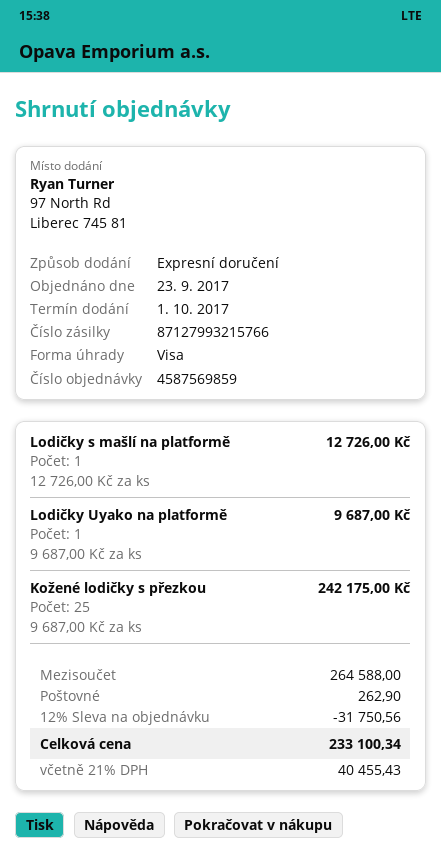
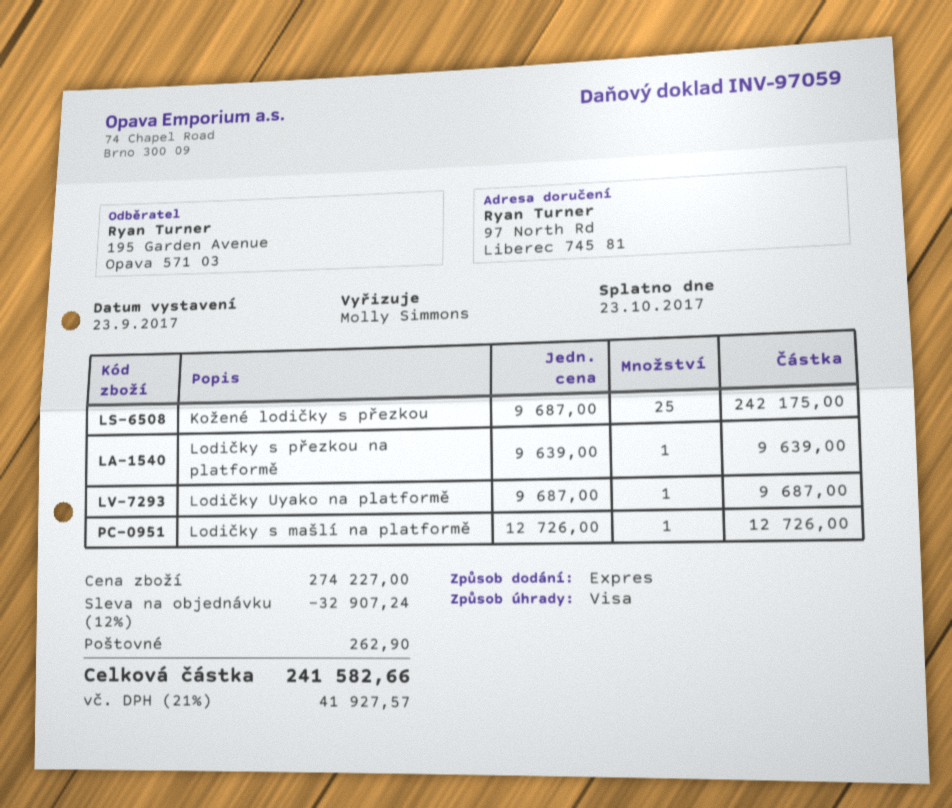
Lodičky s přezkou na platformě: none -> 1 x 9639.00 = 9639.00
subtotal: 264588.00 -> 274227.00
discount: 12% = 31750.56 -> 12% = 32907.24
tax: 21% = 40455.43 -> 21% = 41927.57
total: 233100.34 -> 241582.66

